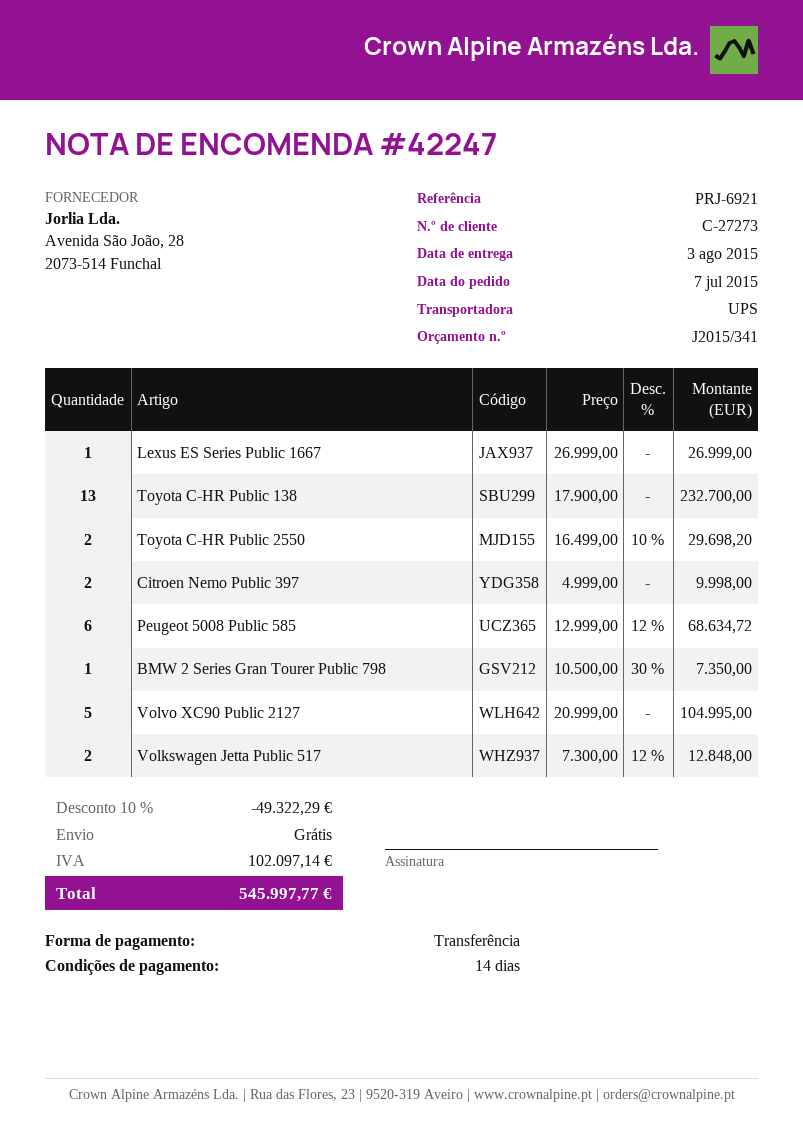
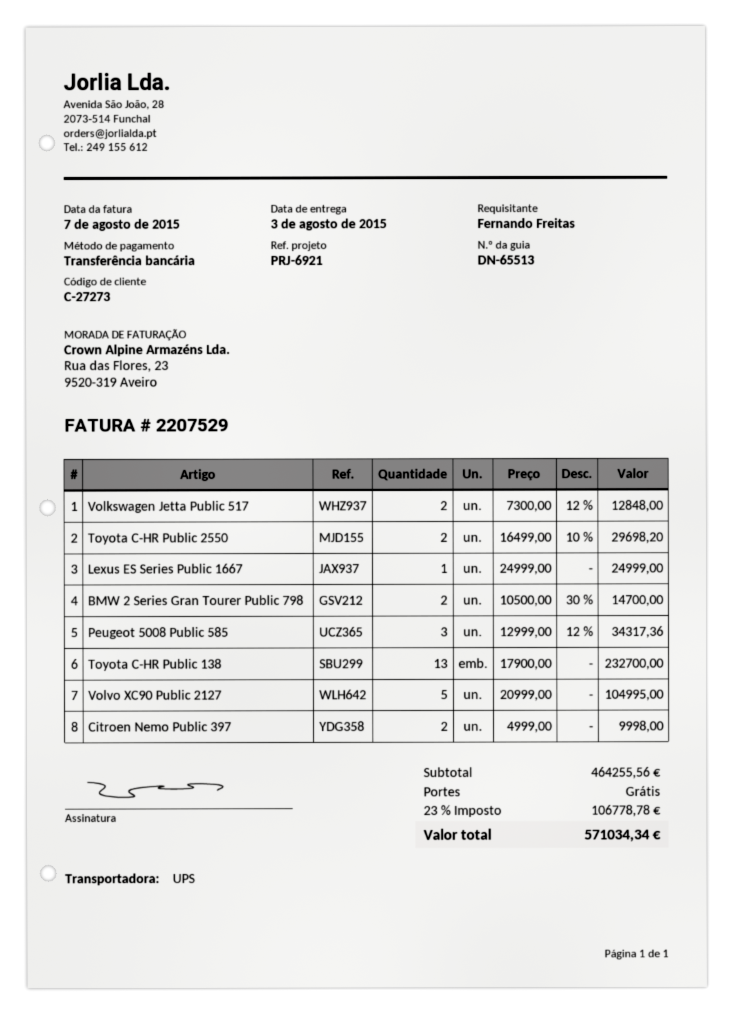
Lexus ES Series Public 1667: 1 x 26999.00 = 26999.00 -> 1 x 24999.00 = 24999.00
Peugeot 5008 Public 585: 6 x 12999.00 - 12% = 68634.72 -> 3 x 12999.00 - 12% = 34317.36
BMW 2 Series Gran Tourer Public 798: 1 x 10500.00 - 30% = 7350.00 -> 2 x 10500.00 - 30% = 14700.00
discount: 10% = 49322.29 -> none
tax: 102097.14 -> 106778.78
total: 545997.77 -> 571034.34

